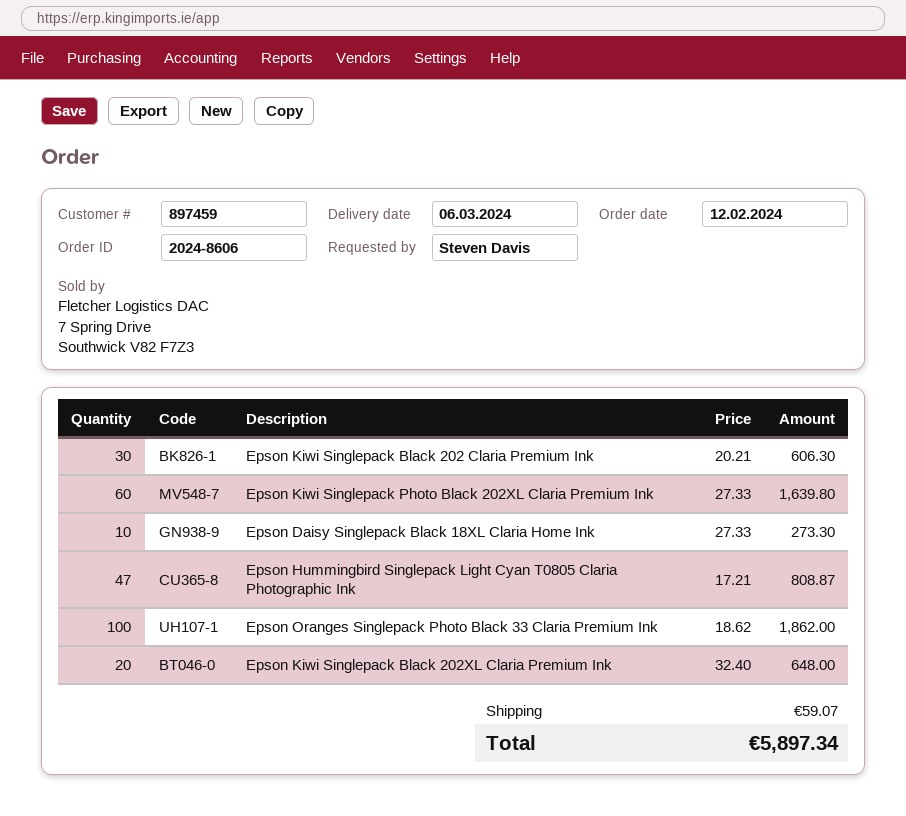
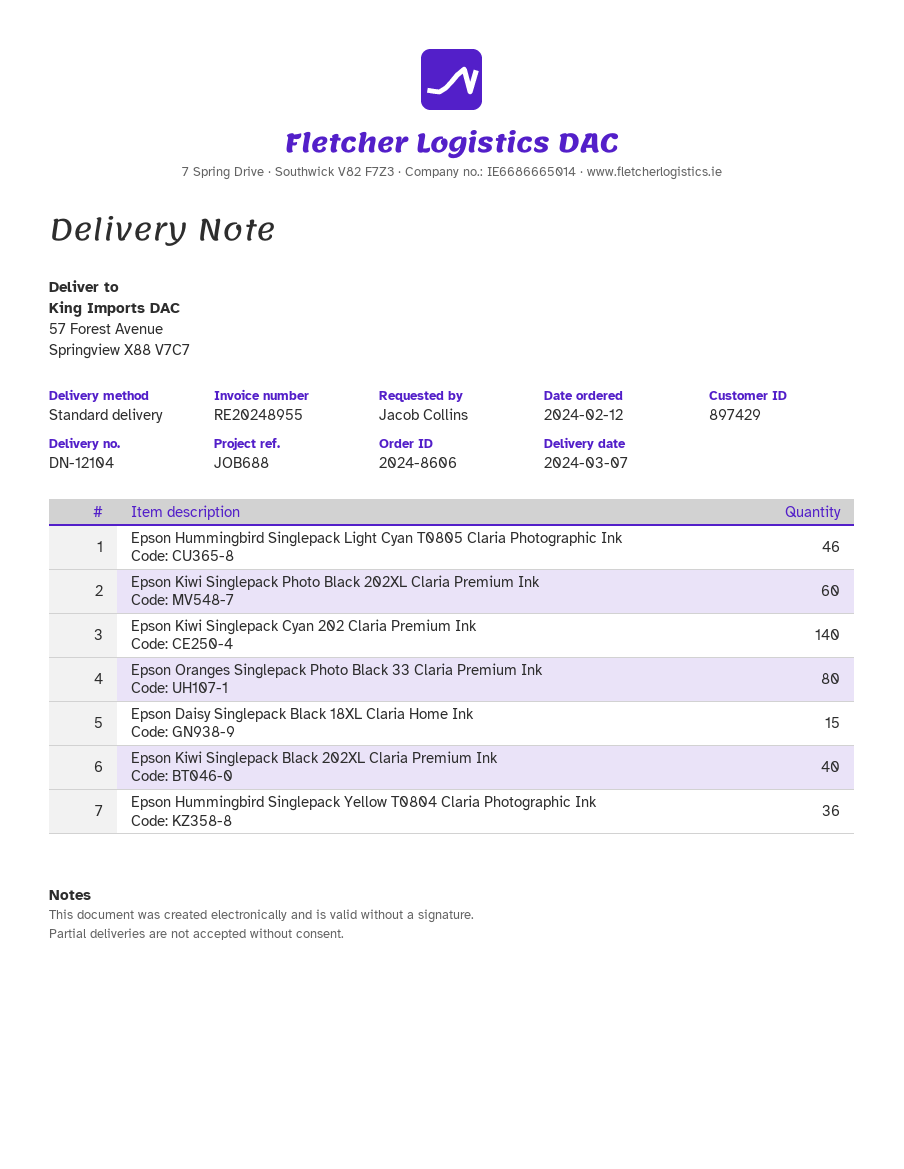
delivery date: 2024-03-06 -> 2024-03-07
customer number: 897459 -> 897429
ordered by: Steven Davis -> Jacob Collins
Epson Kiwi Singlepack Black 202 Claria Premium Ink: 30 -> none
Epson Daisy Singlepack Black 18XL Claria Home Ink: 10 -> 15
Epson Hummingbird Singlepack Light Cyan T0805 Claria Photographic Ink: 47 -> 46
Epson Oranges Singlepack Photo Black 33 Claria Premium Ink: 100 -> 80
Epson Kiwi Singlepack Black 202XL Claria Premium Ink: 20 -> 40
Epson Kiwi Singlepack Cyan 202 Claria Premium Ink: none -> 140
Epson Hummingbird Singlepack Yellow T0804 Claria Photographic Ink: none -> 36

